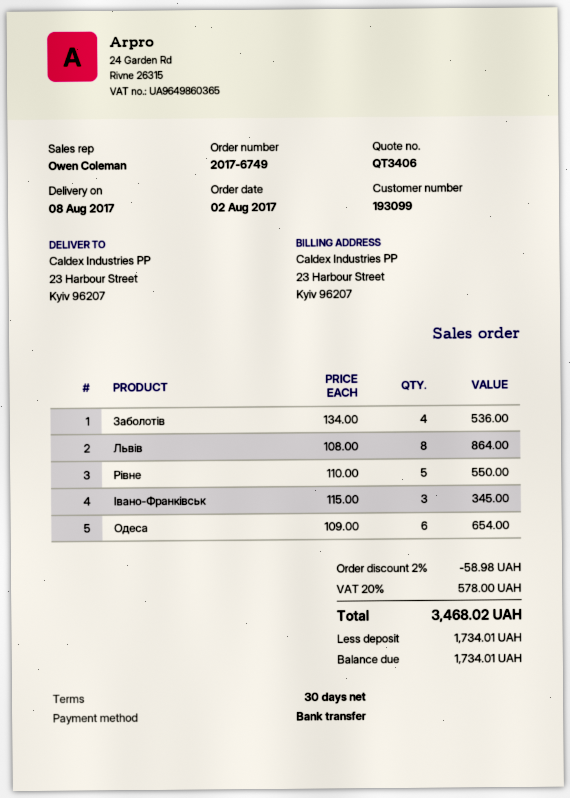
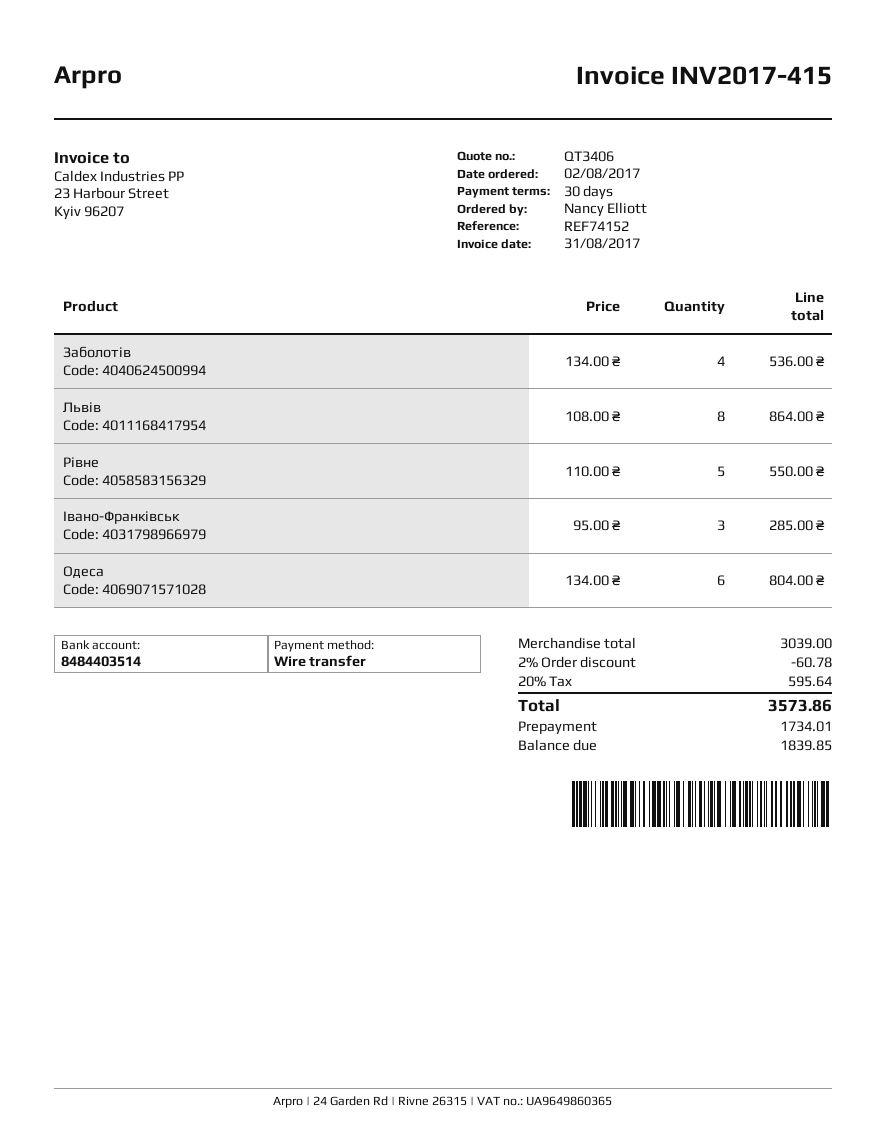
Івано-Франківськ: 3 x 115.00 = 345.00 -> 3 x 95.00 = 285.00
Одеса: 6 x 109.00 = 654.00 -> 6 x 134.00 = 804.00
discount: 2% = 58.98 -> 2% = 60.78
tax: 20% = 578.00 -> 20% = 595.64
total: 3468.02 -> 3573.86
balance: 1734.01 -> 1839.85

